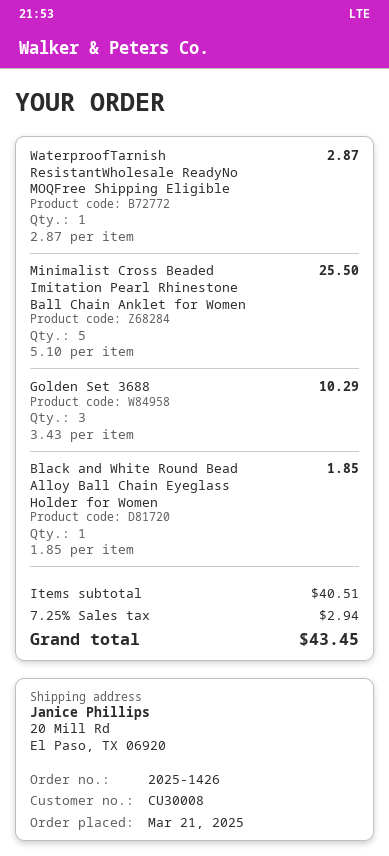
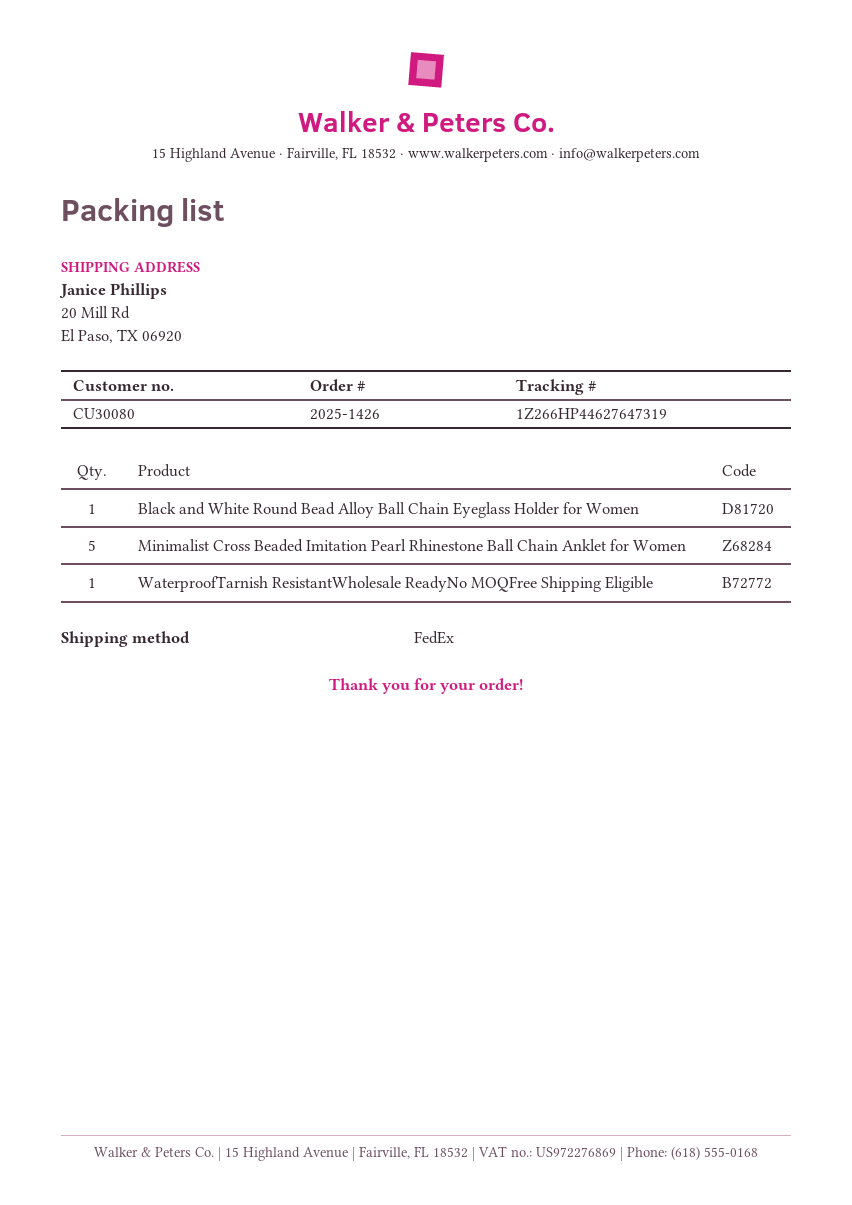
customer number: CU30008 -> CU30080
Golden Set 3688: 3 -> none

